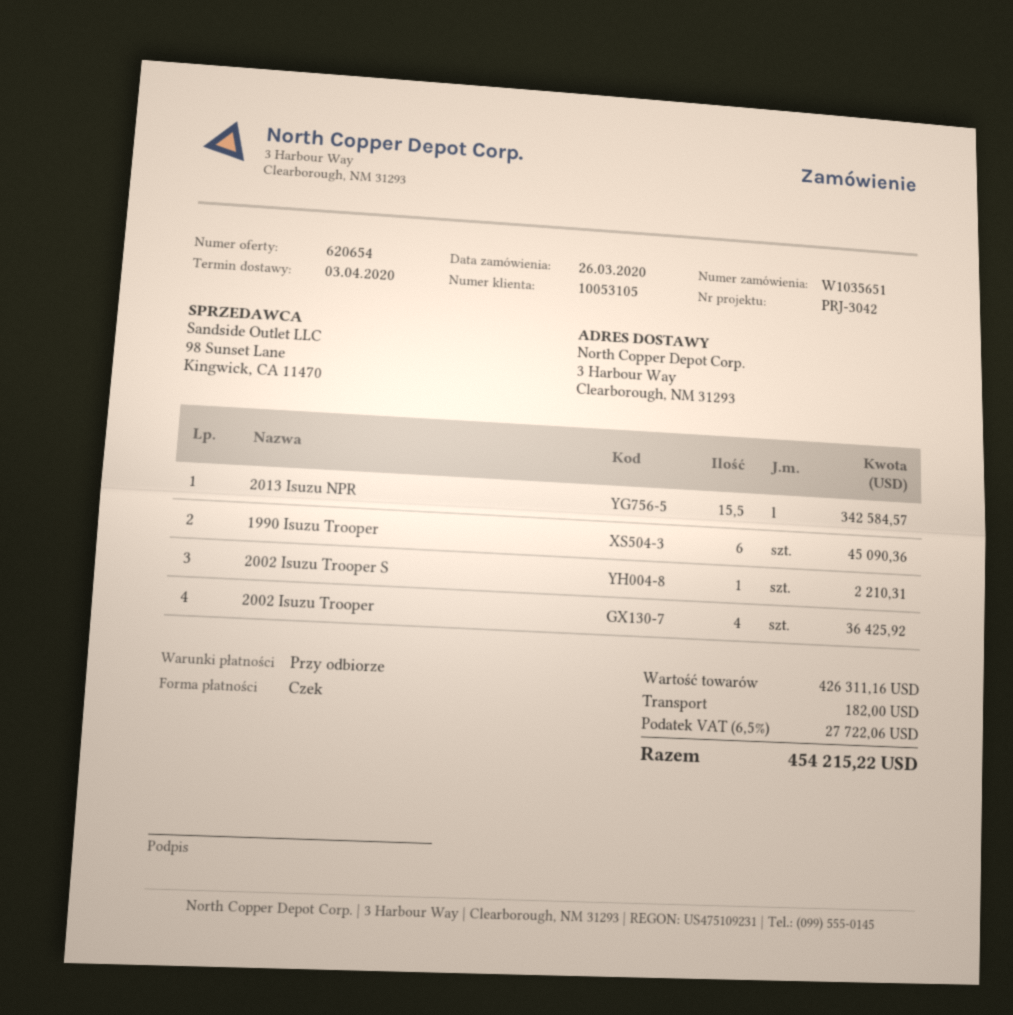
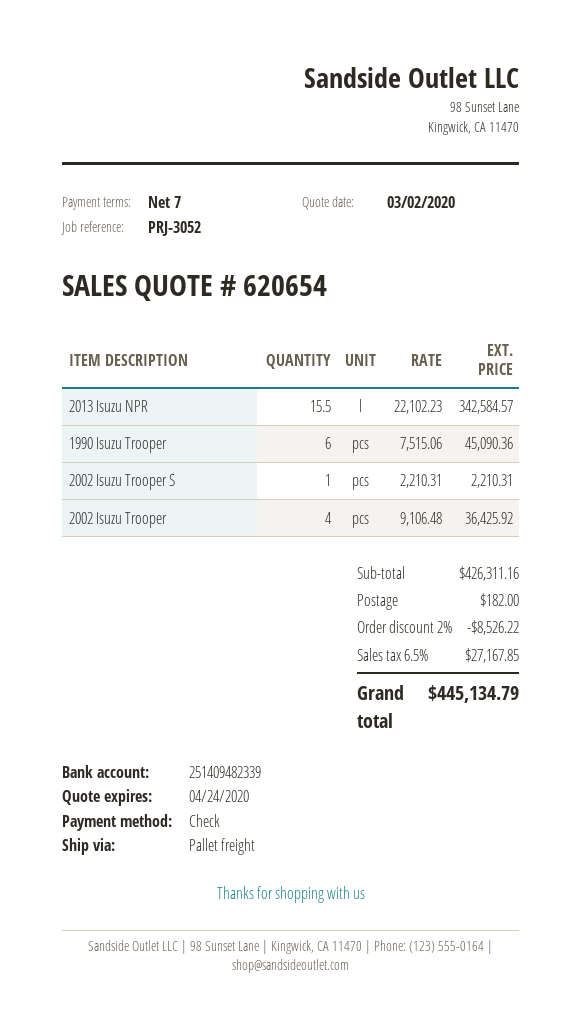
payment terms: on receipt -> 7 days
reference: PRJ-3042 -> PRJ-3052
discount: none -> 2% = 8526.22
tax: 6.5% = 27722.06 -> 6.5% = 27167.85
total: 454215.22 -> 445134.79

